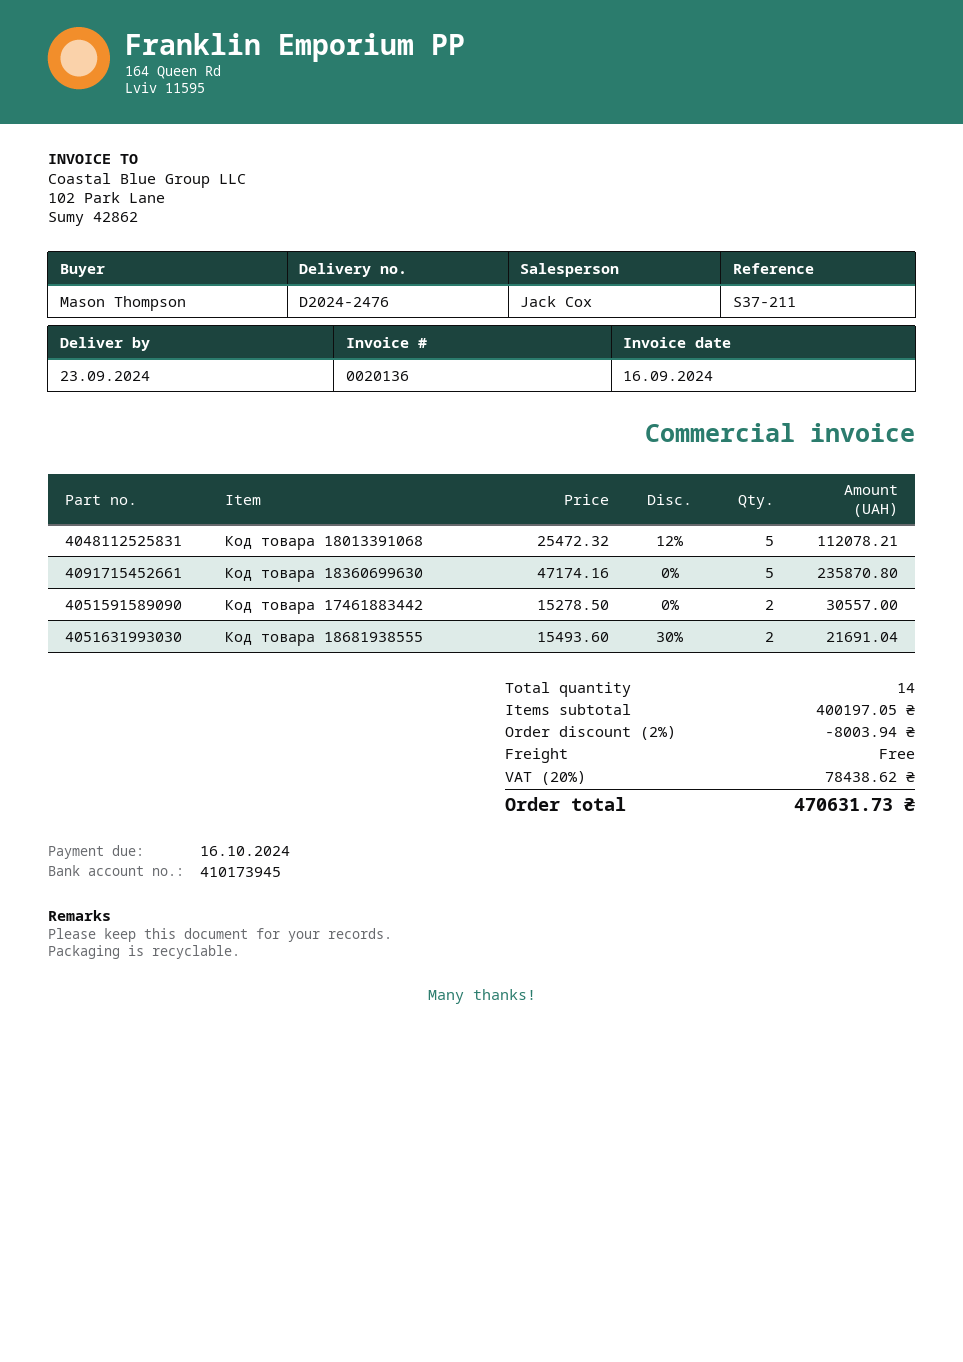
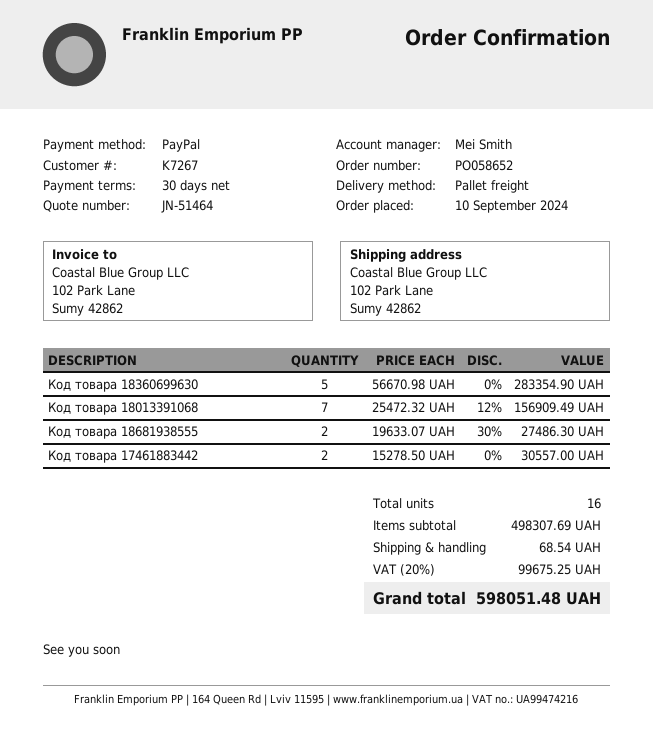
sales rep: Jack Cox -> Mei Smith
Код товара 18013391068: 5 x 25472.32 - 12% = 112078.21 -> 7 x 25472.32 - 12% = 156909.49
Код товара 18360699630: 5 x 47174.16 = 235870.80 -> 5 x 56670.98 = 283354.90
Код товара 18681938555: 2 x 15493.60 - 30% = 21691.04 -> 2 x 19633.07 - 30% = 27486.30
total quantity: 14 -> 16
subtotal: 400197.05 -> 498307.69
discount: 2% = 8003.94 -> none
shipping: 0.00 -> 68.54
tax: 20% = 78438.62 -> 20% = 99675.25
total: 470631.73 -> 598051.48

